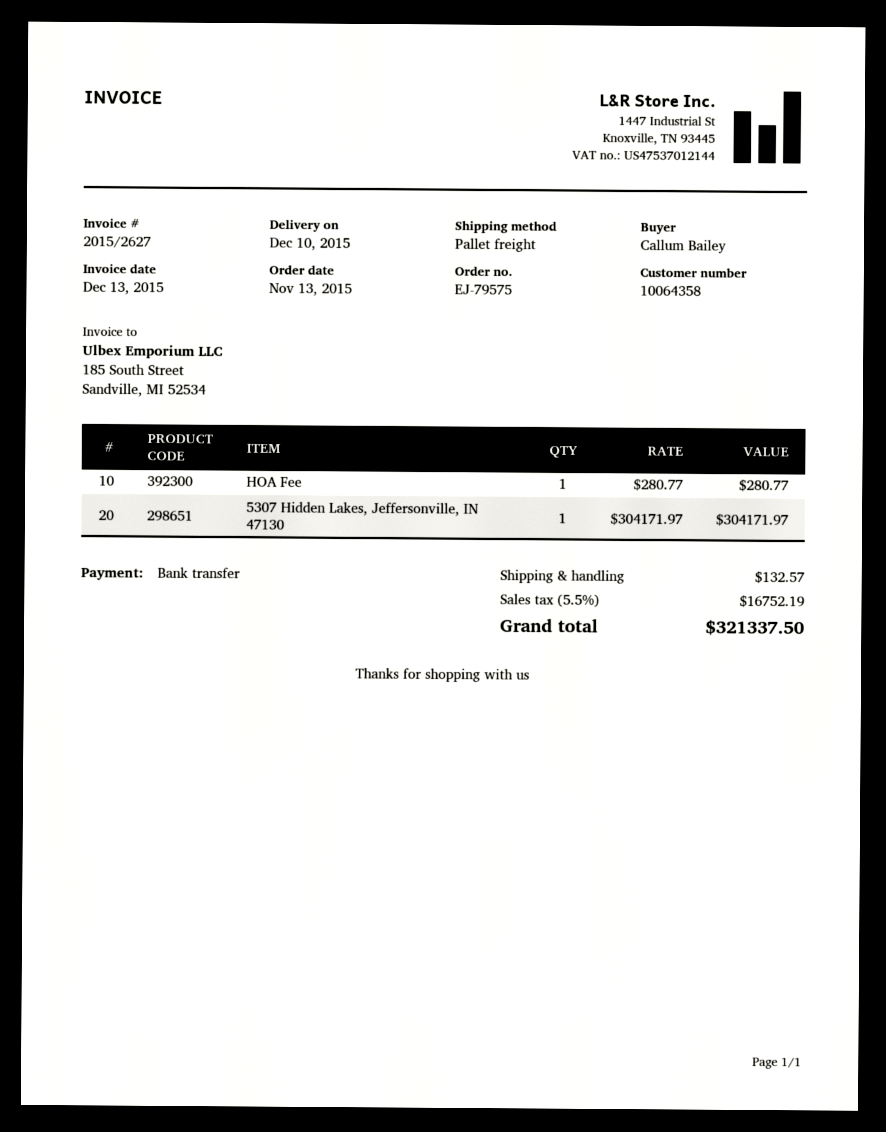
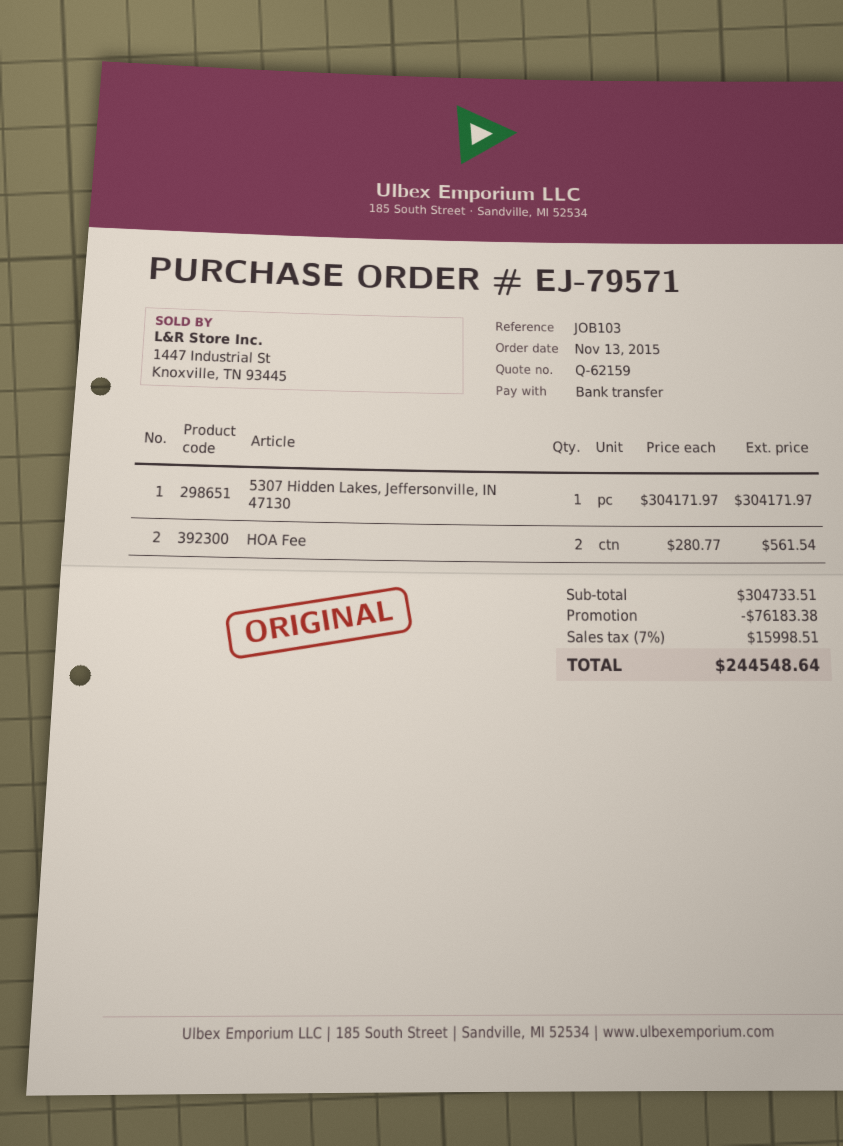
order number: EJ-79575 -> EJ-79571
HOA Fee: 1 x 280.77 = 280.77 -> 2 x 280.77 = 561.54
discount: none -> 76183.38
shipping: 132.57 -> none
tax: 5.5% = 16752.19 -> 7% = 15998.51
total: 321337.50 -> 244548.64

